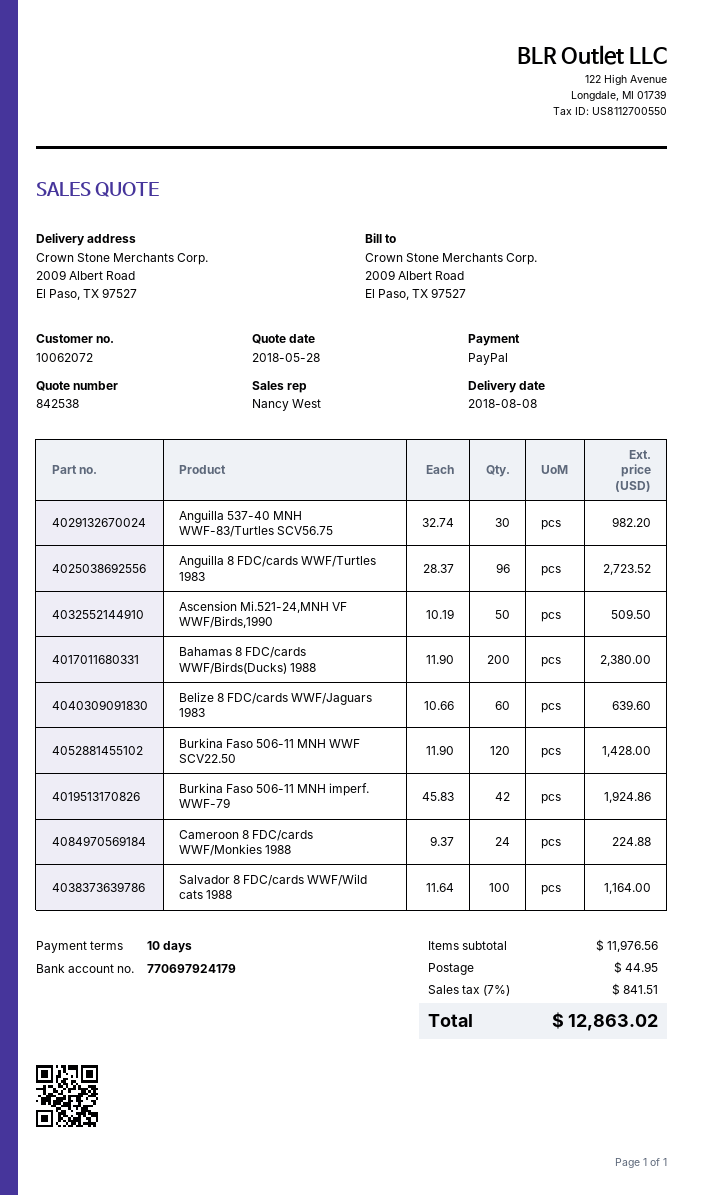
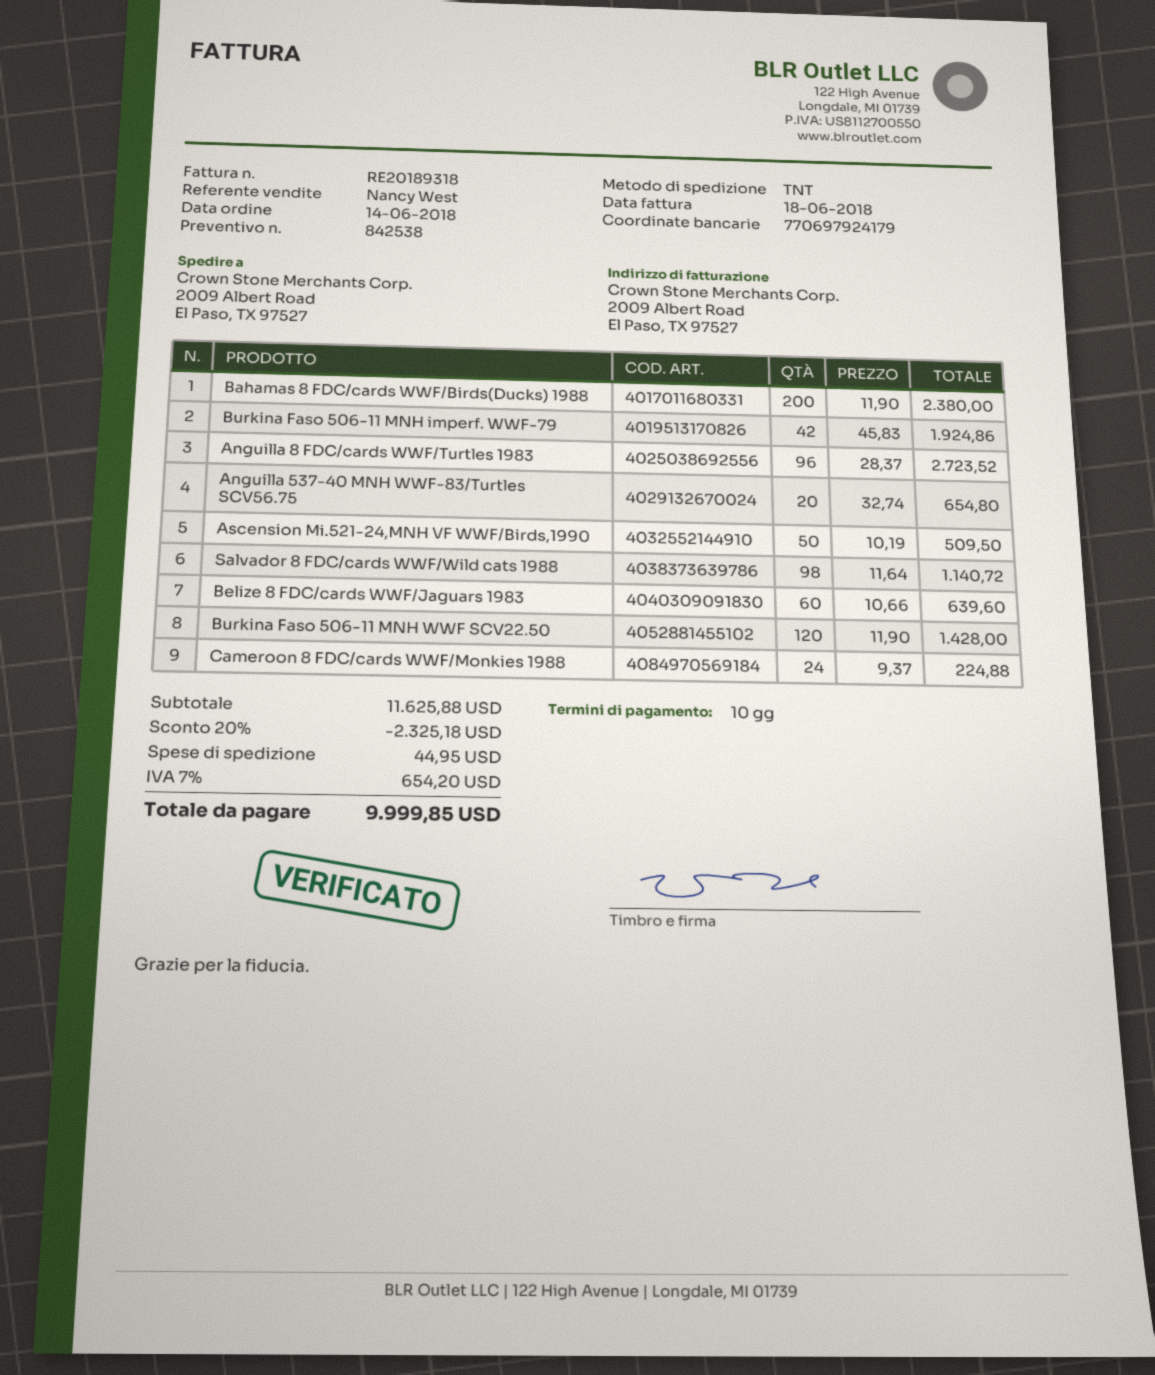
Anguilla 537-40 MNH WWF-83/Turtles SCV56.75: 30 x 32.74 = 982.20 -> 20 x 32.74 = 654.80
Salvador 8 FDC/cards WWF/Wild cats 1988: 100 x 11.64 = 1164.00 -> 98 x 11.64 = 1140.72
subtotal: 11976.56 -> 11625.88
discount: none -> 20% = 2325.18
tax: 7% = 841.51 -> 7% = 654.20
total: 12863.02 -> 9999.85

